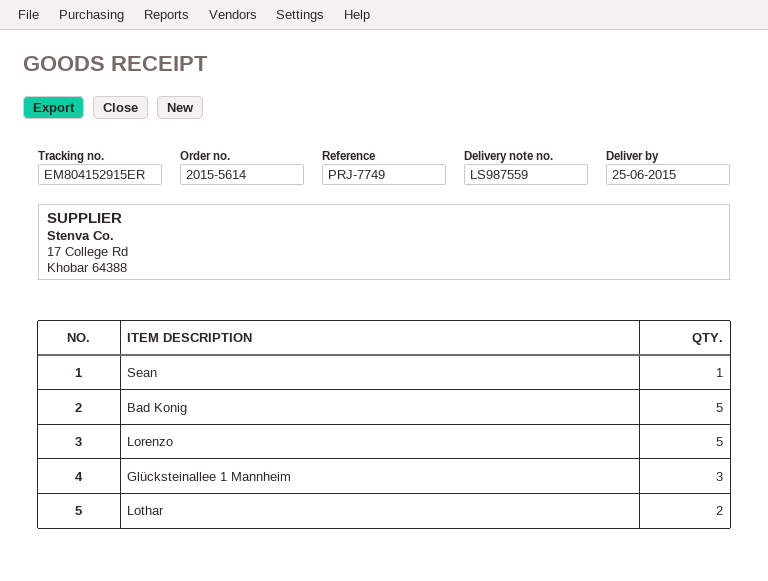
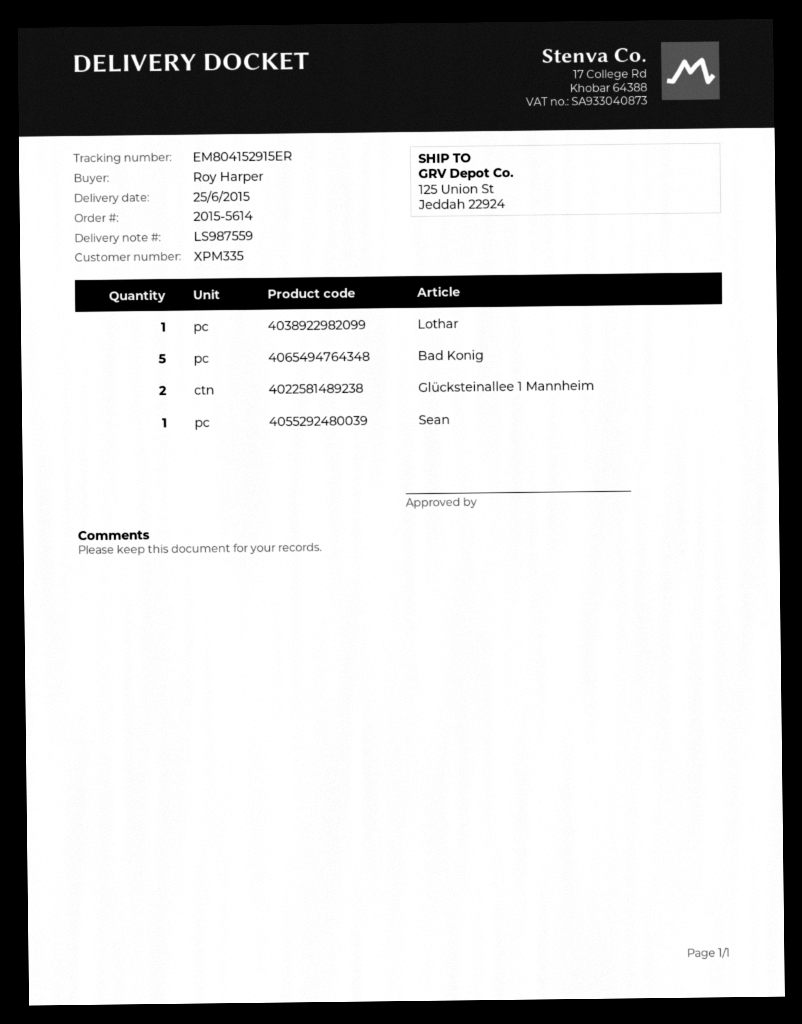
Lorenzo: 5 -> none
Glücksteinallee 1 Mannheim: 3 -> 2
Lothar: 2 -> 1

